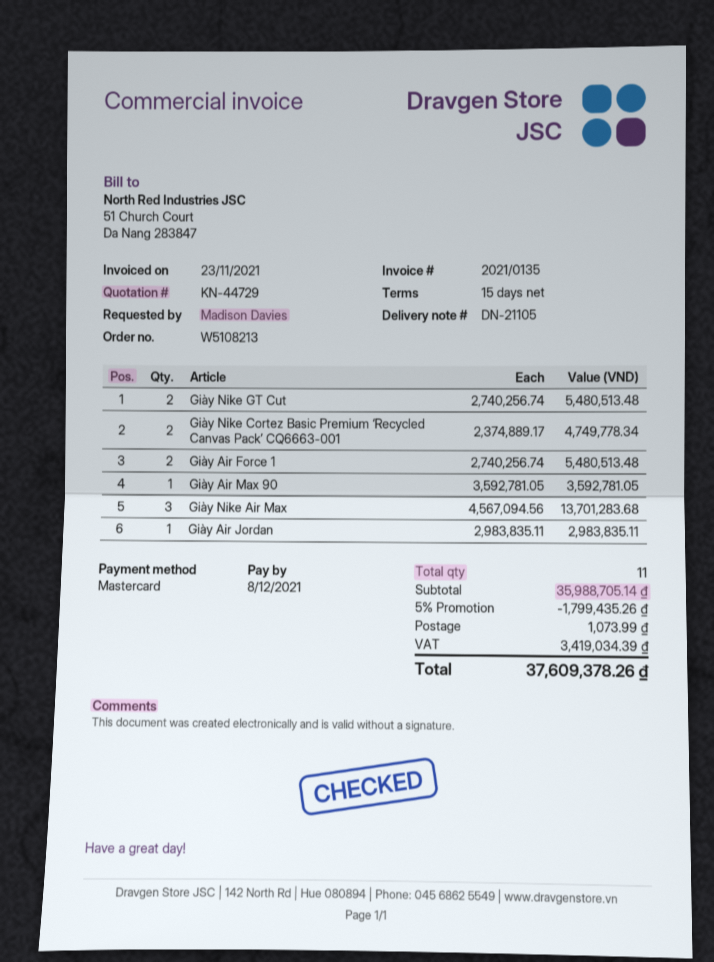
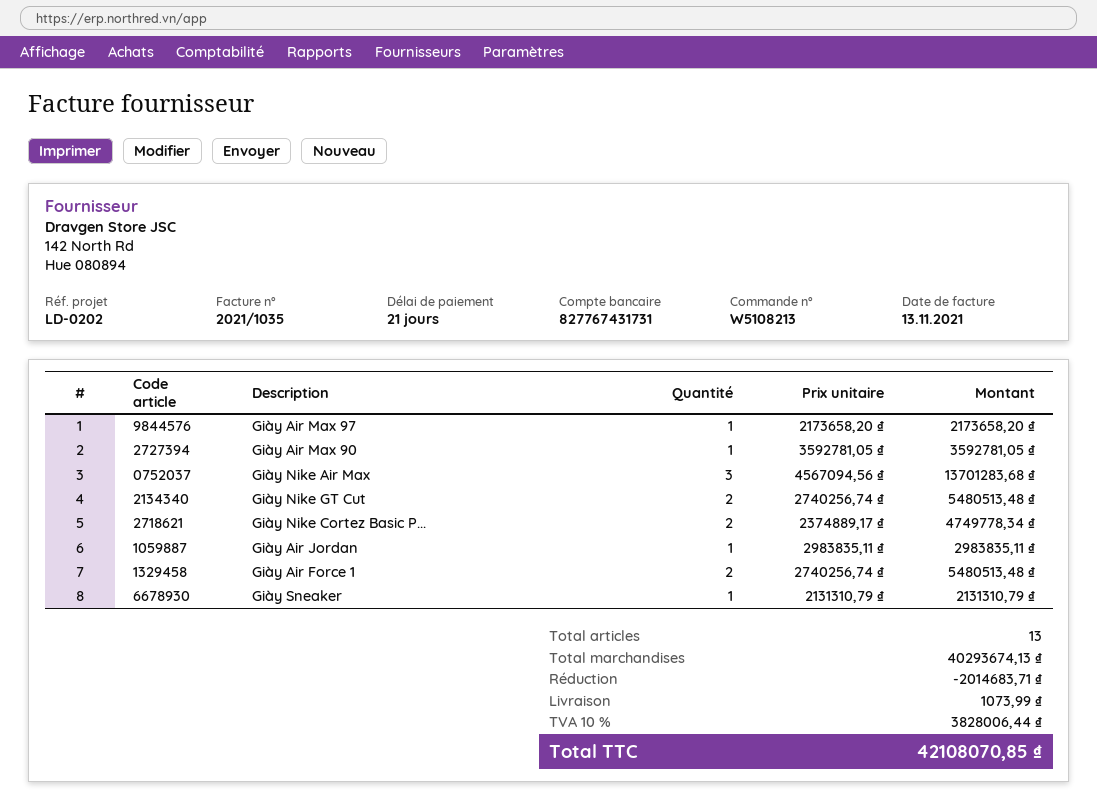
invoice number: 2021/0135 -> 2021/1035
invoice date: 2021-11-23 -> 2021-11-13
payment terms: 15 days -> 21 days
Giày Air Max 97: none -> 1 x 2173658.20 = 2173658.20
Giày Sneaker: none -> 1 x 2131310.79 = 2131310.79
total quantity: 11 -> 13
subtotal: 35988705.14 -> 40293674.13
discount: 1799435.26 -> 2014683.71
tax: 3419034.39 -> 3828006.44
total: 37609378.26 -> 42108070.85

